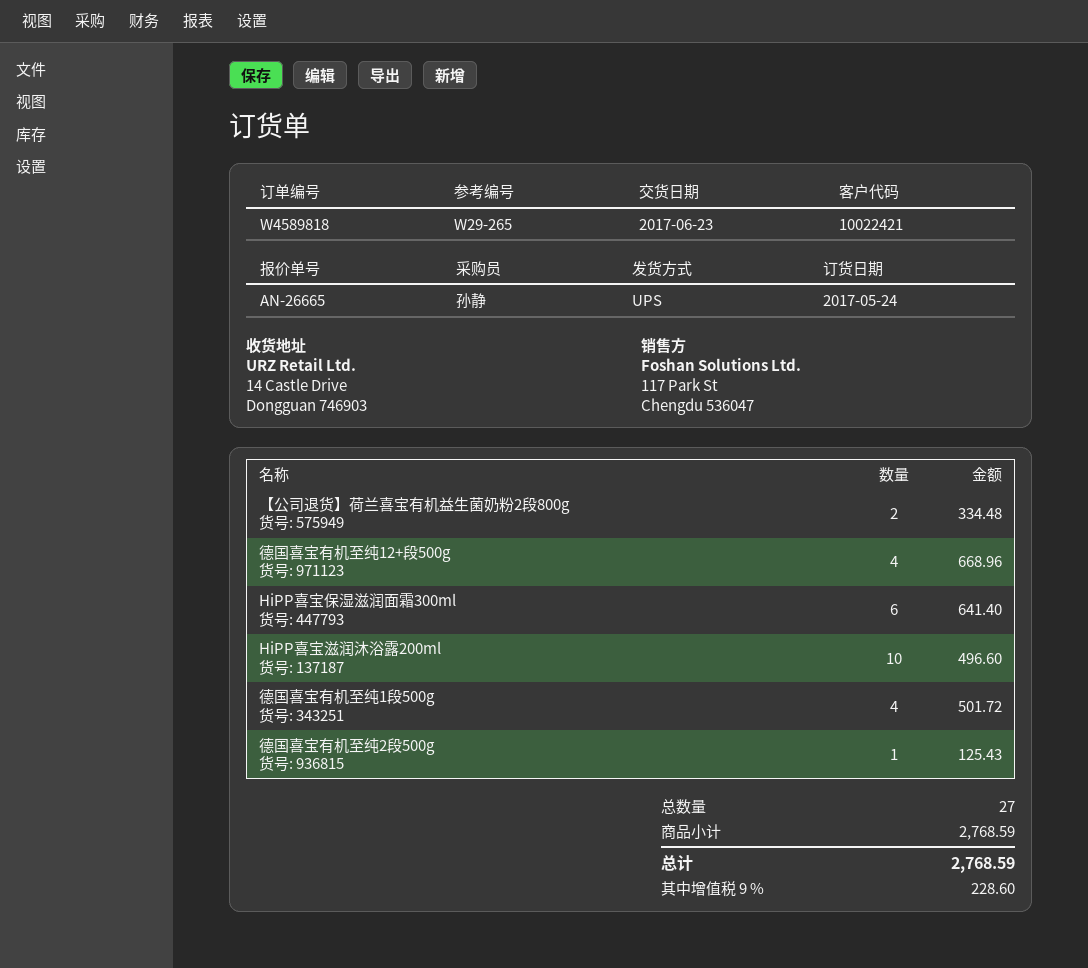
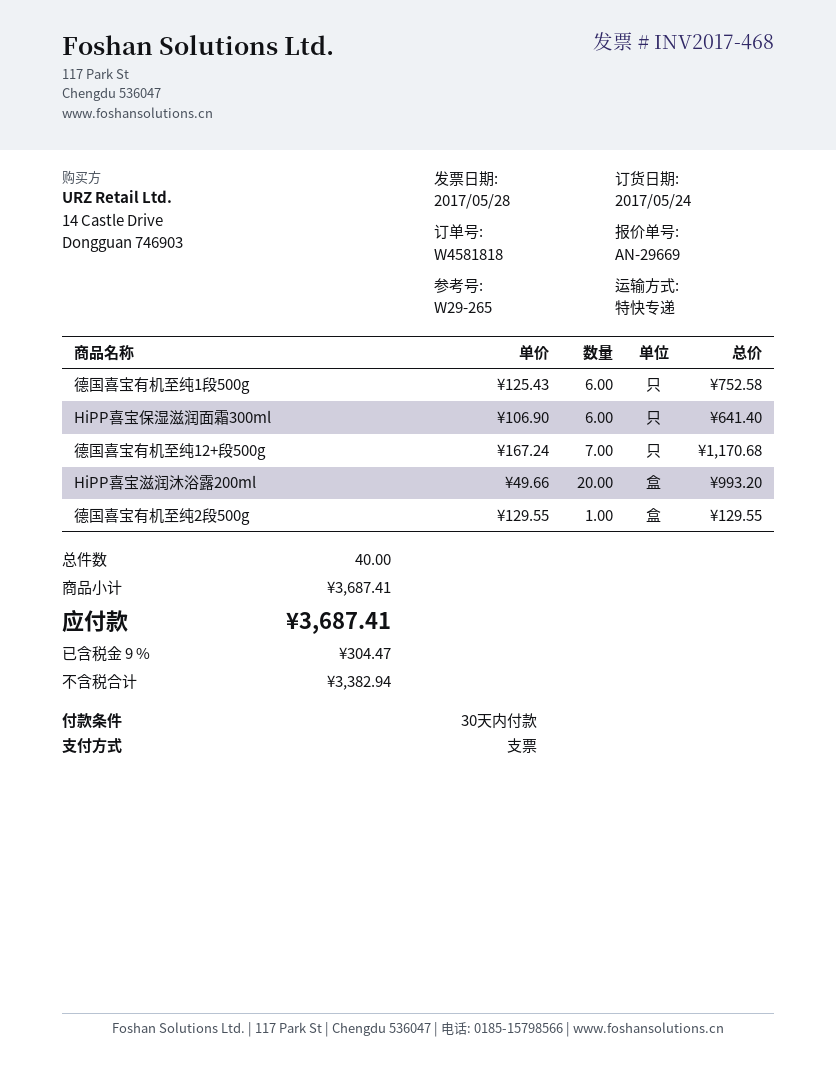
quote number: AN-26665 -> AN-29669
order number: W4589818 -> W4581818
shipping method: UPS -> express
【公司退货】荷兰喜宝有机益生菌奶粉2段800g: 2 for 334.48 -> none
德国喜宝有机至纯12+段500g: 4 for 668.96 -> 7 for 1170.68
HiPP喜宝滋润沐浴露200ml: 10 for 496.60 -> 20 for 993.20
德国喜宝有机至纯1段500g: 4 for 501.72 -> 6 for 752.58
德国喜宝有机至纯2段500g: 1 for 125.43 -> 1 for 129.55
total quantity: 27 -> 40
subtotal: 2768.59 -> 3687.41
tax: 9% = 228.60 -> 9% = 304.47
total: 2768.59 -> 3687.41

